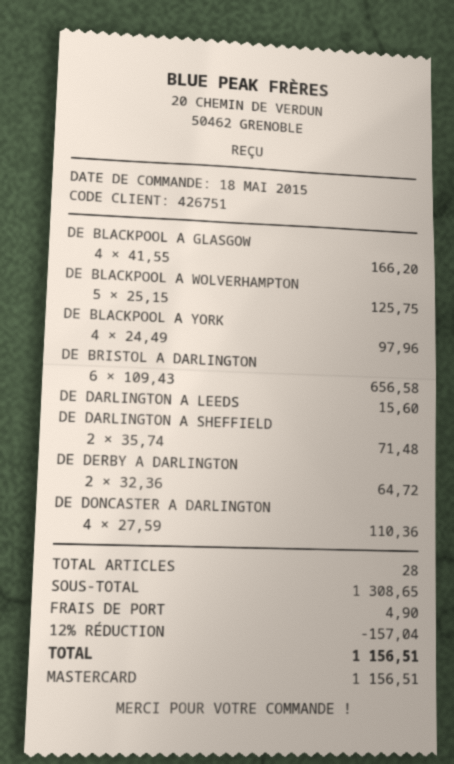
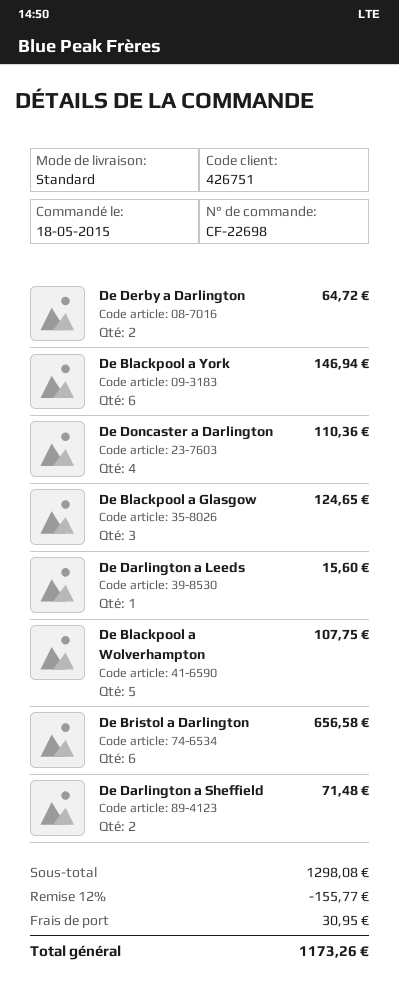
DE BLACKPOOL A GLASGOW: 4 for 166.20 -> 3 for 124.65
DE BLACKPOOL A WOLVERHAMPTON: 5 for 125.75 -> 5 for 107.75
DE BLACKPOOL A YORK: 4 for 97.96 -> 6 for 146.94
subtotal: 1308.65 -> 1298.08
discount: 12% = 157.04 -> 12% = 155.77
shipping: 4.90 -> 30.95
total: 1156.51 -> 1173.26

